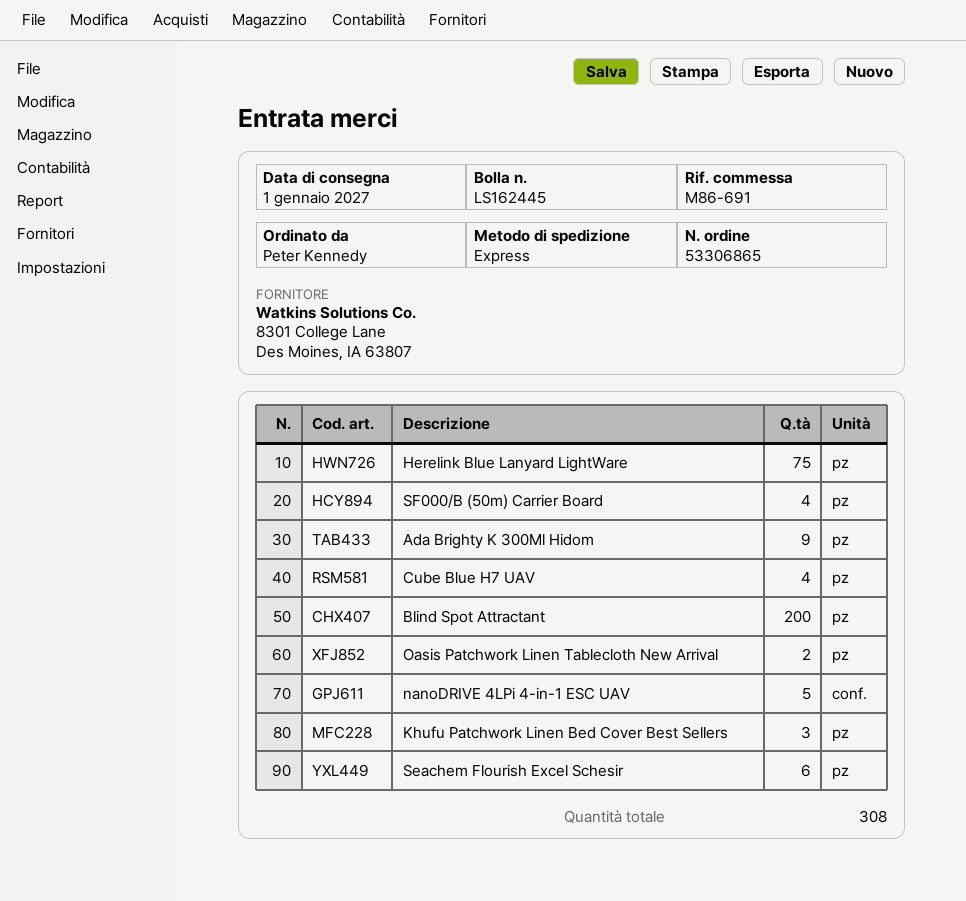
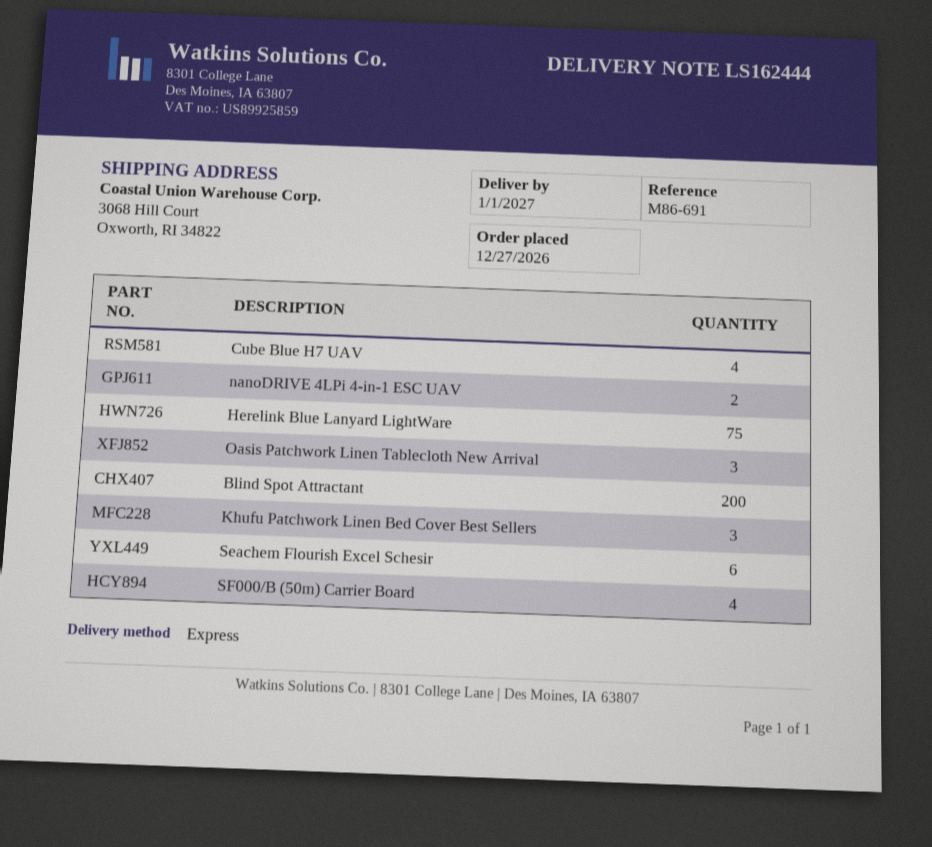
delivery note number: LS162445 -> LS162444
Ada Brighty K 300Ml Hidom: 9 -> none
Oasis Patchwork Linen Tablecloth New Arrival: 2 -> 3
nanoDRIVE 4LPi 4-in-1 ESC UAV: 5 -> 2

